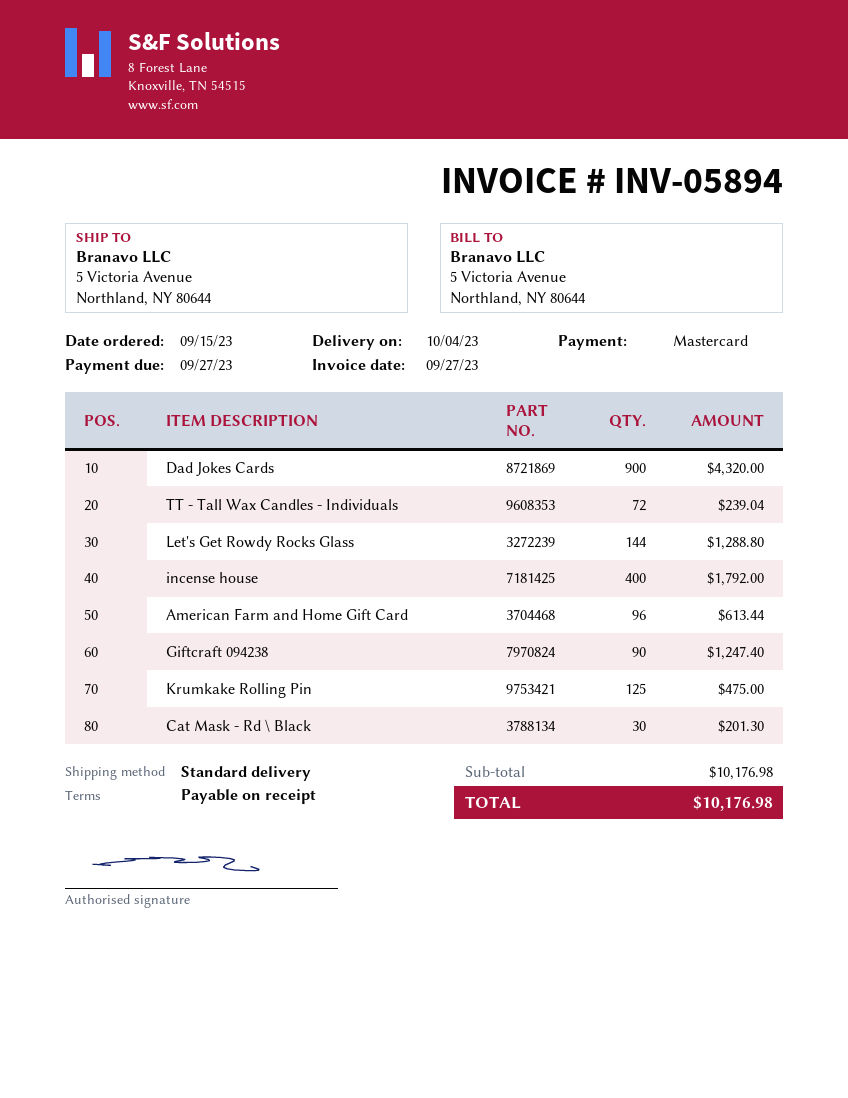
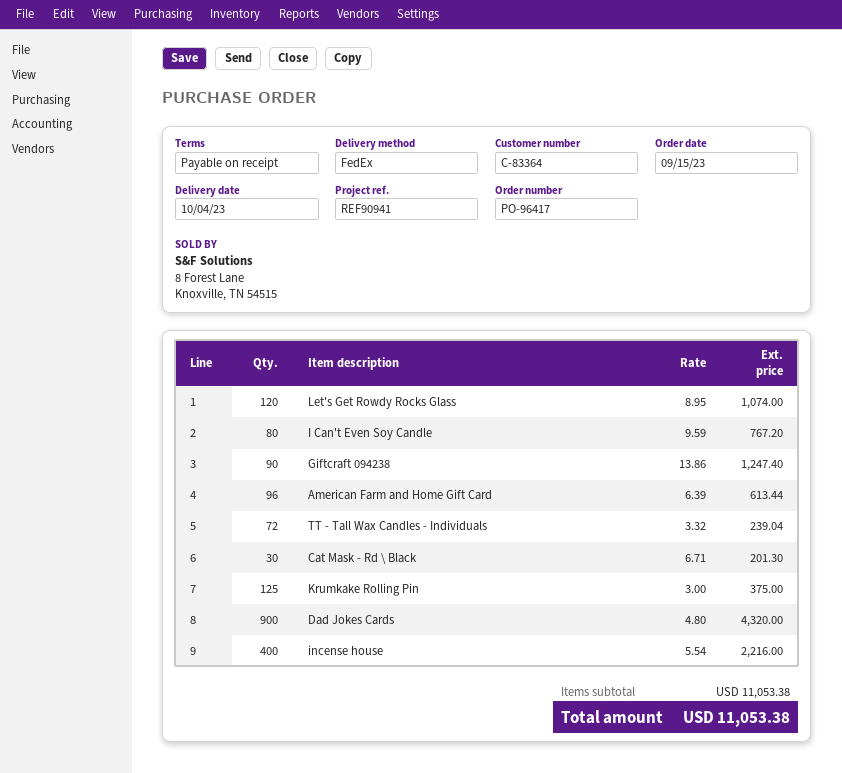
shipping method: standard -> FedEx
Let's Get Rowdy Rocks Glass: 144 for 1288.80 -> 120 for 1074.00
incense house: 400 for 1792.00 -> 400 for 2216.00
Krumkake Rolling Pin: 125 for 475.00 -> 125 for 375.00
I Can't Even Soy Candle: none -> 80 for 767.20
subtotal: 10176.98 -> 11053.38
total: 10176.98 -> 11053.38

